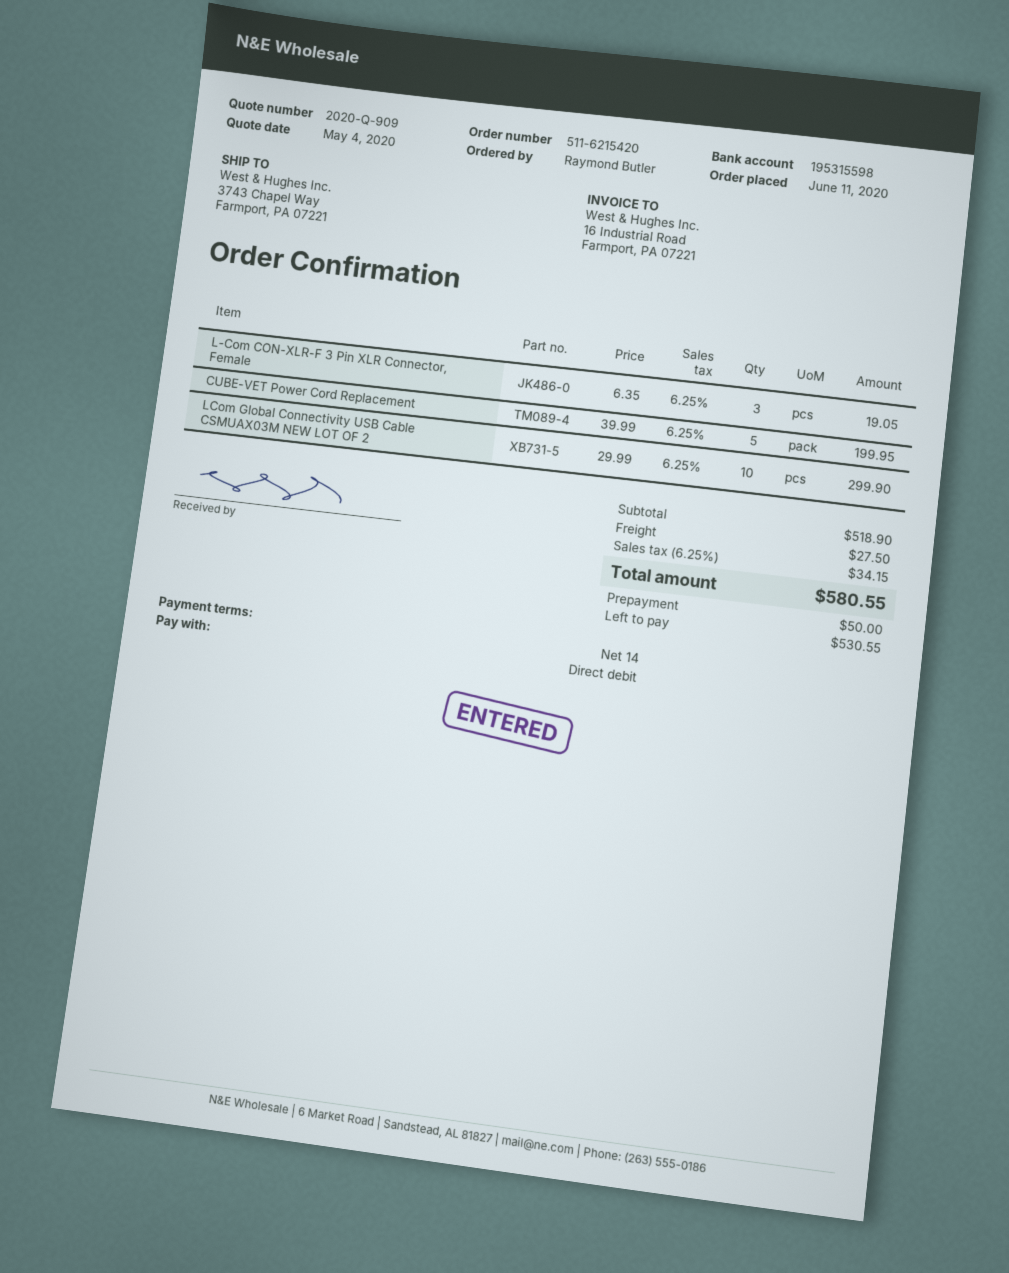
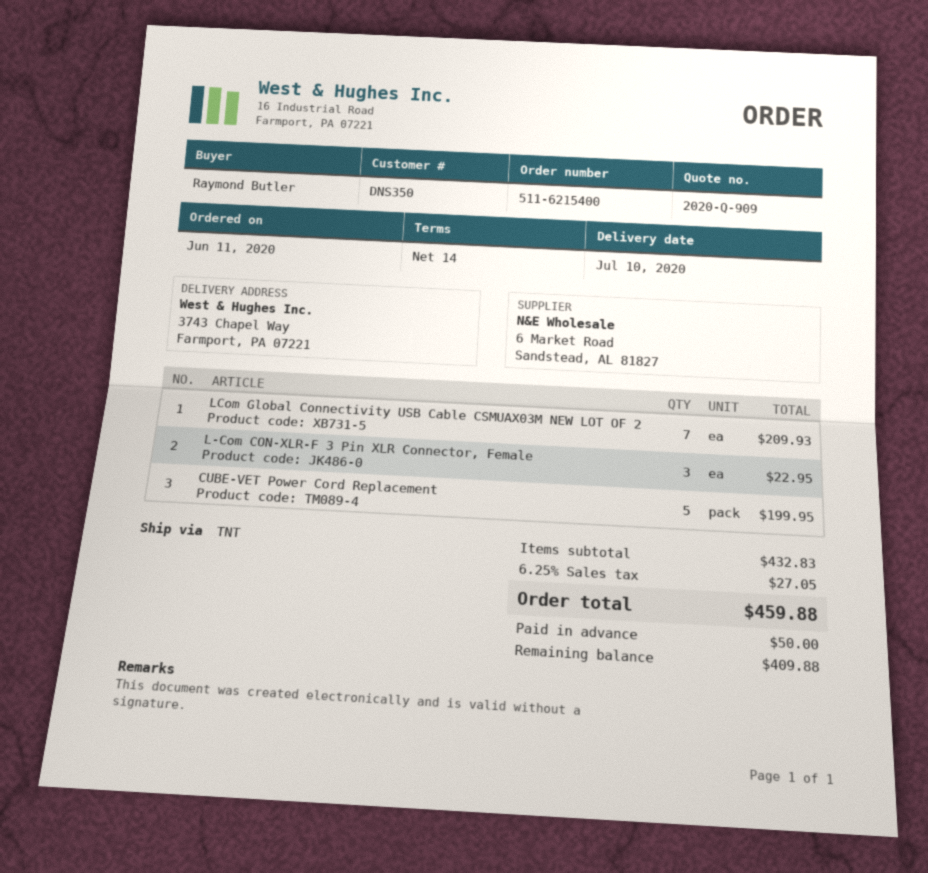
order number: 511-6215420 -> 511-6215400
L-Com CON-XLR-F 3 Pin XLR Connector, Female: 3 for 19.05 -> 3 for 22.95
LCom Global Connectivity USB Cable CSMUAX03M NEW LOT OF 2: 10 for 299.90 -> 7 for 209.93
subtotal: 518.90 -> 432.83
shipping: 27.50 -> none
tax: 6.25% = 34.15 -> 6.25% = 27.05
total: 580.55 -> 459.88
balance: 530.55 -> 409.88

